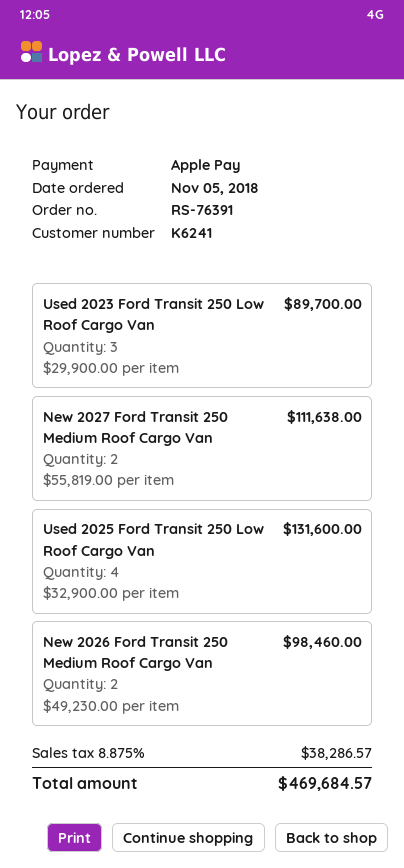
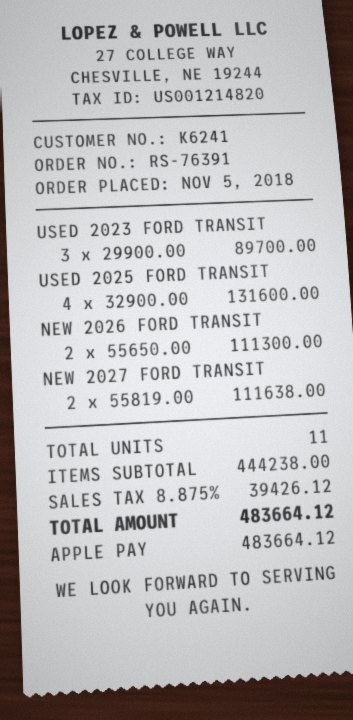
New 2026 Ford Transit 250 Medium Roof Cargo Van: 2 x 49230.00 = 98460.00 -> 2 x 55650.00 = 111300.00
tax: 8.875% = 38286.57 -> 8.875% = 39426.12
total: 469684.57 -> 483664.12

